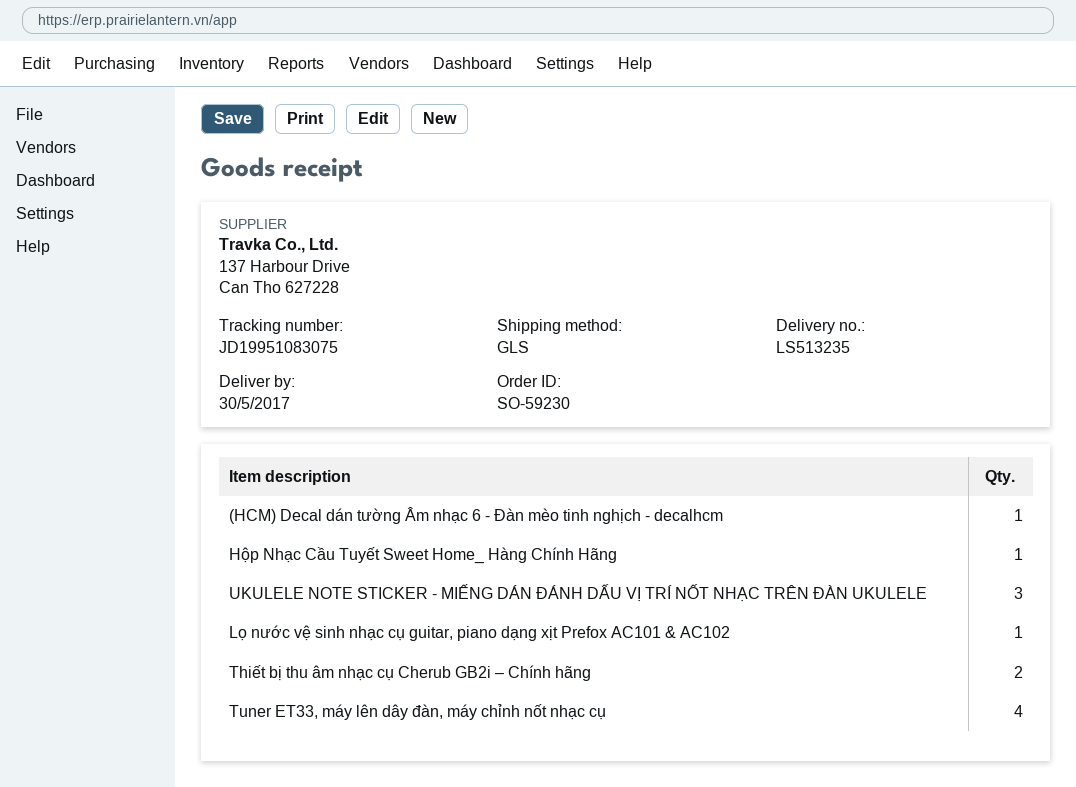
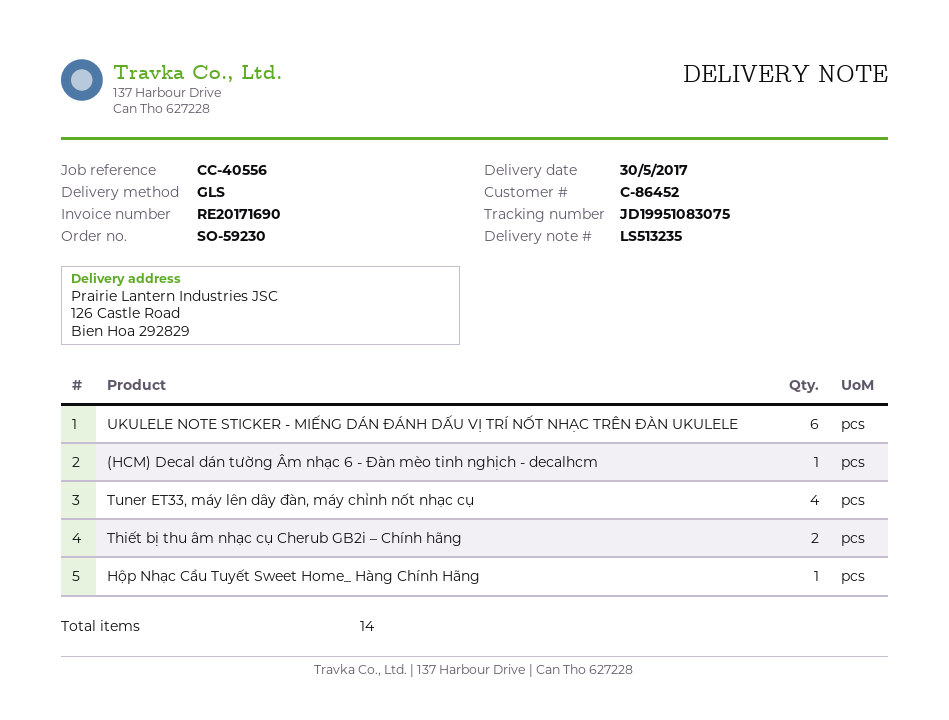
UKULELE NOTE STICKER - MIẾNG DÁN ĐÁNH DẤU VỊ TRÍ NỐT NHẠC TRÊN ĐÀN UKULELE: 3 -> 6
Lọ nước vệ sinh nhạc cụ guitar, piano dạng xịt Prefox AC101 & AC102: 1 -> none

